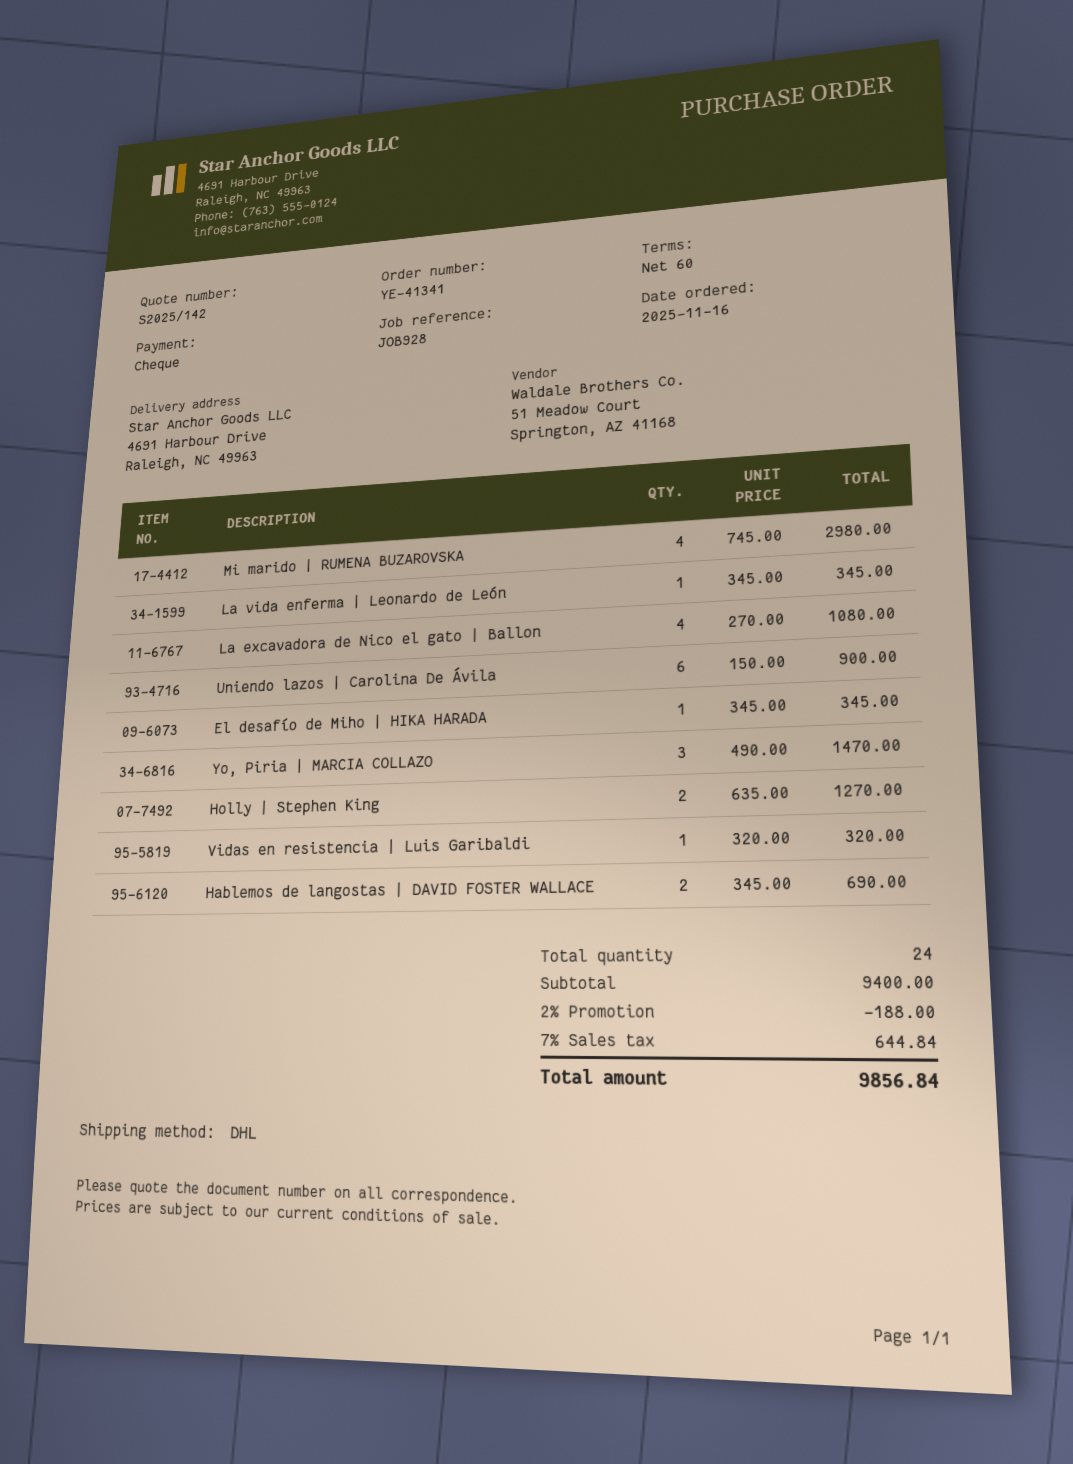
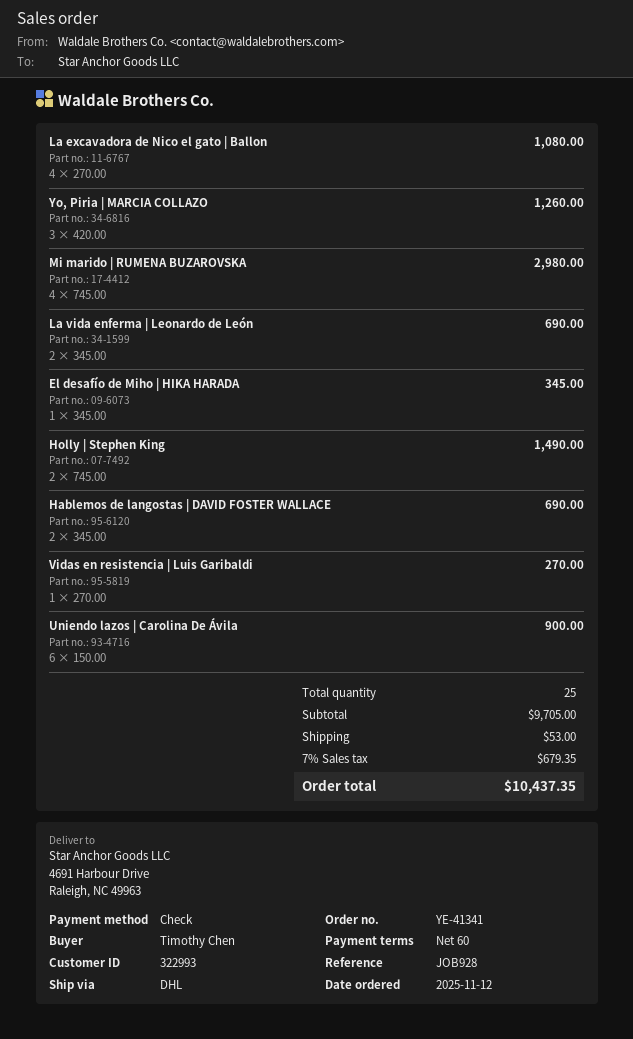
order date: 2025-11-16 -> 2025-11-12
La vida enferma | Leonardo de León: 1 x 345.00 = 345.00 -> 2 x 345.00 = 690.00
Yo, Piria | MARCIA COLLAZO: 3 x 490.00 = 1470.00 -> 3 x 420.00 = 1260.00
Holly | Stephen King: 2 x 635.00 = 1270.00 -> 2 x 745.00 = 1490.00
Vidas en resistencia | Luis Garibaldi: 1 x 320.00 = 320.00 -> 1 x 270.00 = 270.00
total quantity: 24 -> 25
subtotal: 9400.00 -> 9705.00
discount: 2% = 188.00 -> none
shipping: none -> 53.00
tax: 7% = 644.84 -> 7% = 679.35
total: 9856.84 -> 10437.35

